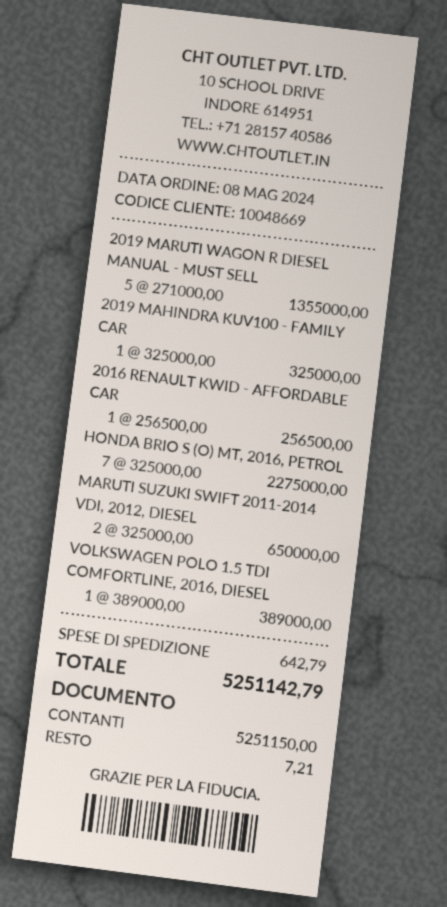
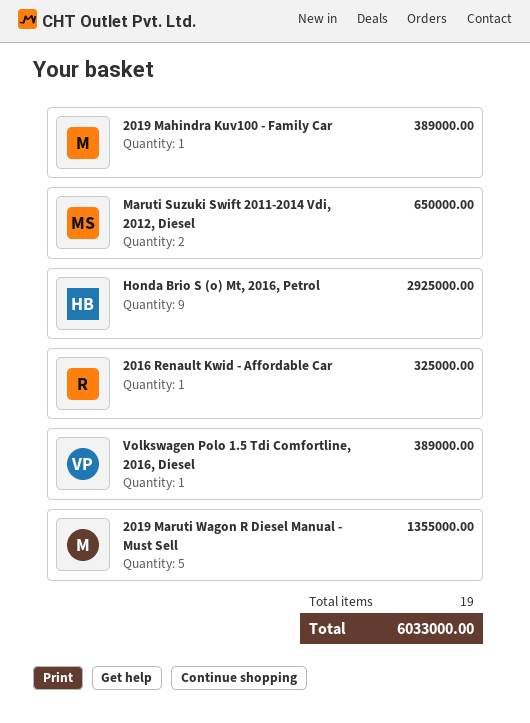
2019 MAHINDRA KUV100 - FAMILY CAR: 1 for 325000.00 -> 1 for 389000.00
2016 RENAULT KWID - AFFORDABLE CAR: 1 for 256500.00 -> 1 for 325000.00
HONDA BRIO S (O) MT, 2016, PETROL: 7 for 2275000.00 -> 9 for 2925000.00
shipping: 642.79 -> none
total: 5251142.79 -> 6033000.00

